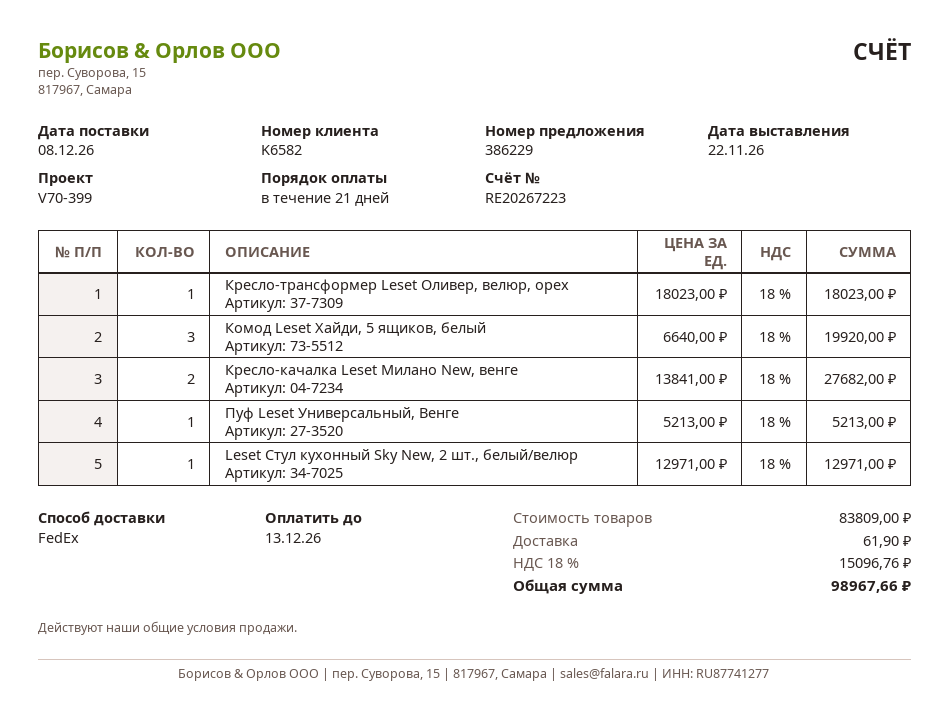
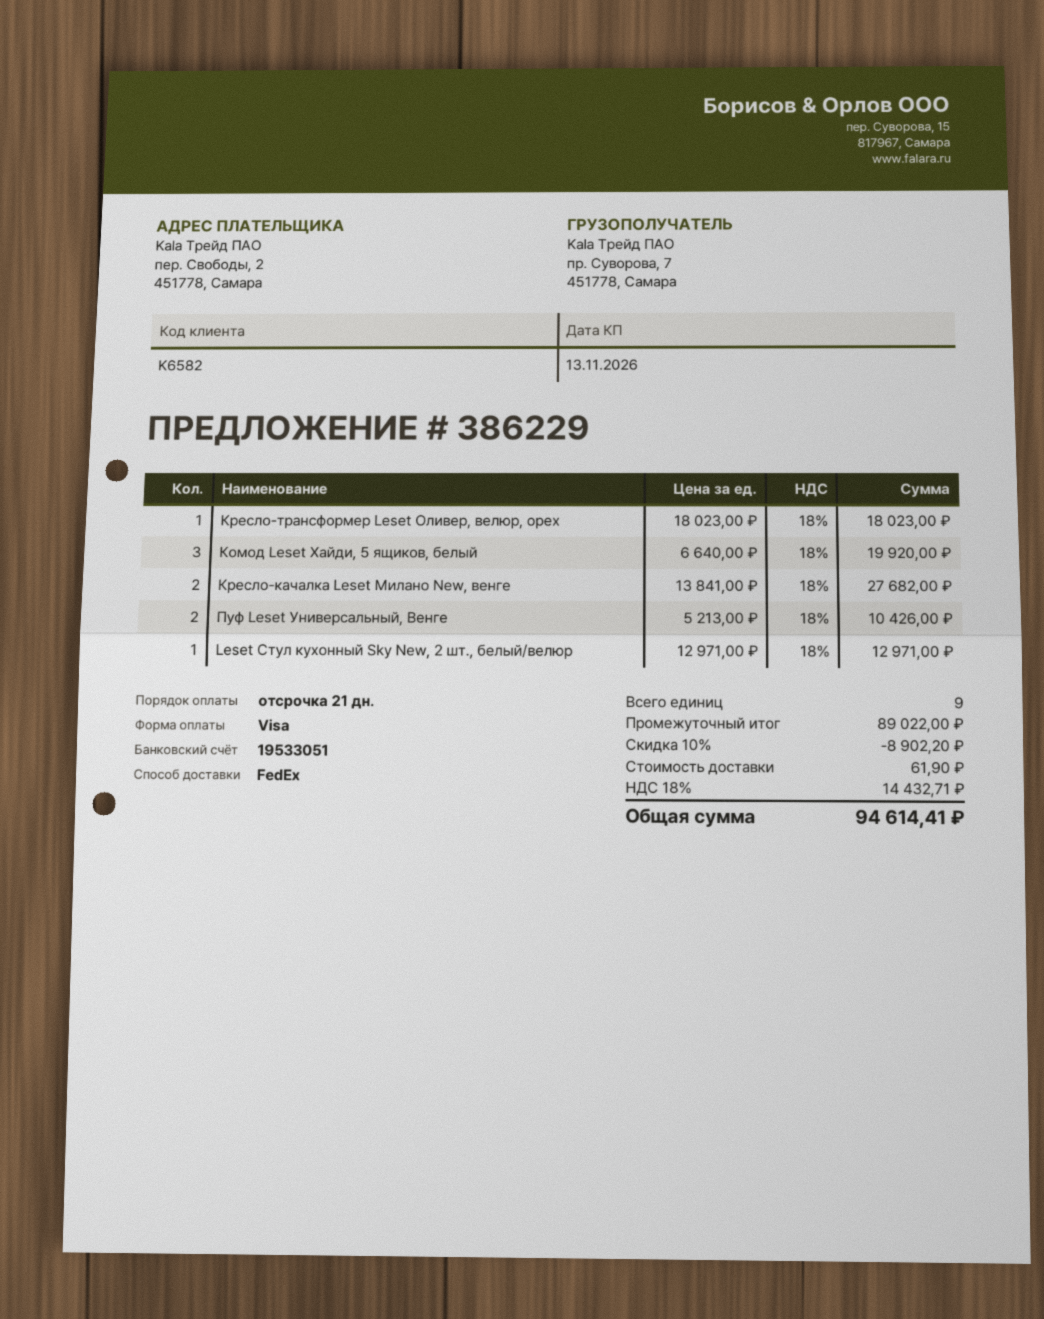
Пуф Leset Универсальный, Венге: 1 x 5213.00 = 5213.00 -> 2 x 5213.00 = 10426.00
subtotal: 83809.00 -> 89022.00
discount: none -> 10% = 8902.20
tax: 18% = 15096.76 -> 18% = 14432.71
total: 98967.66 -> 94614.41

